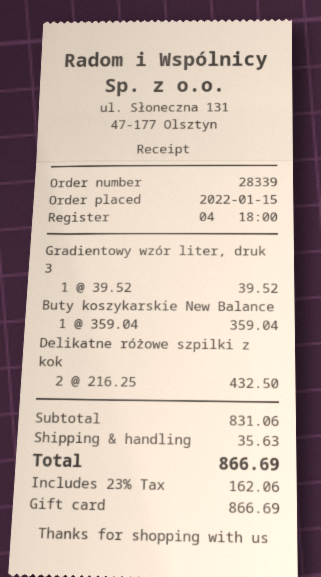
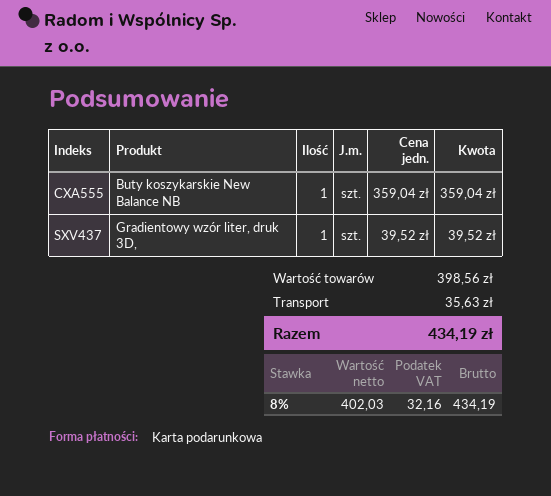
Delikatne różowe szpilki z kok: 2 x 216.25 = 432.50 -> none
subtotal: 831.06 -> 398.56
tax: 23% = 162.06 -> 8% = 32.16
total: 866.69 -> 434.19

